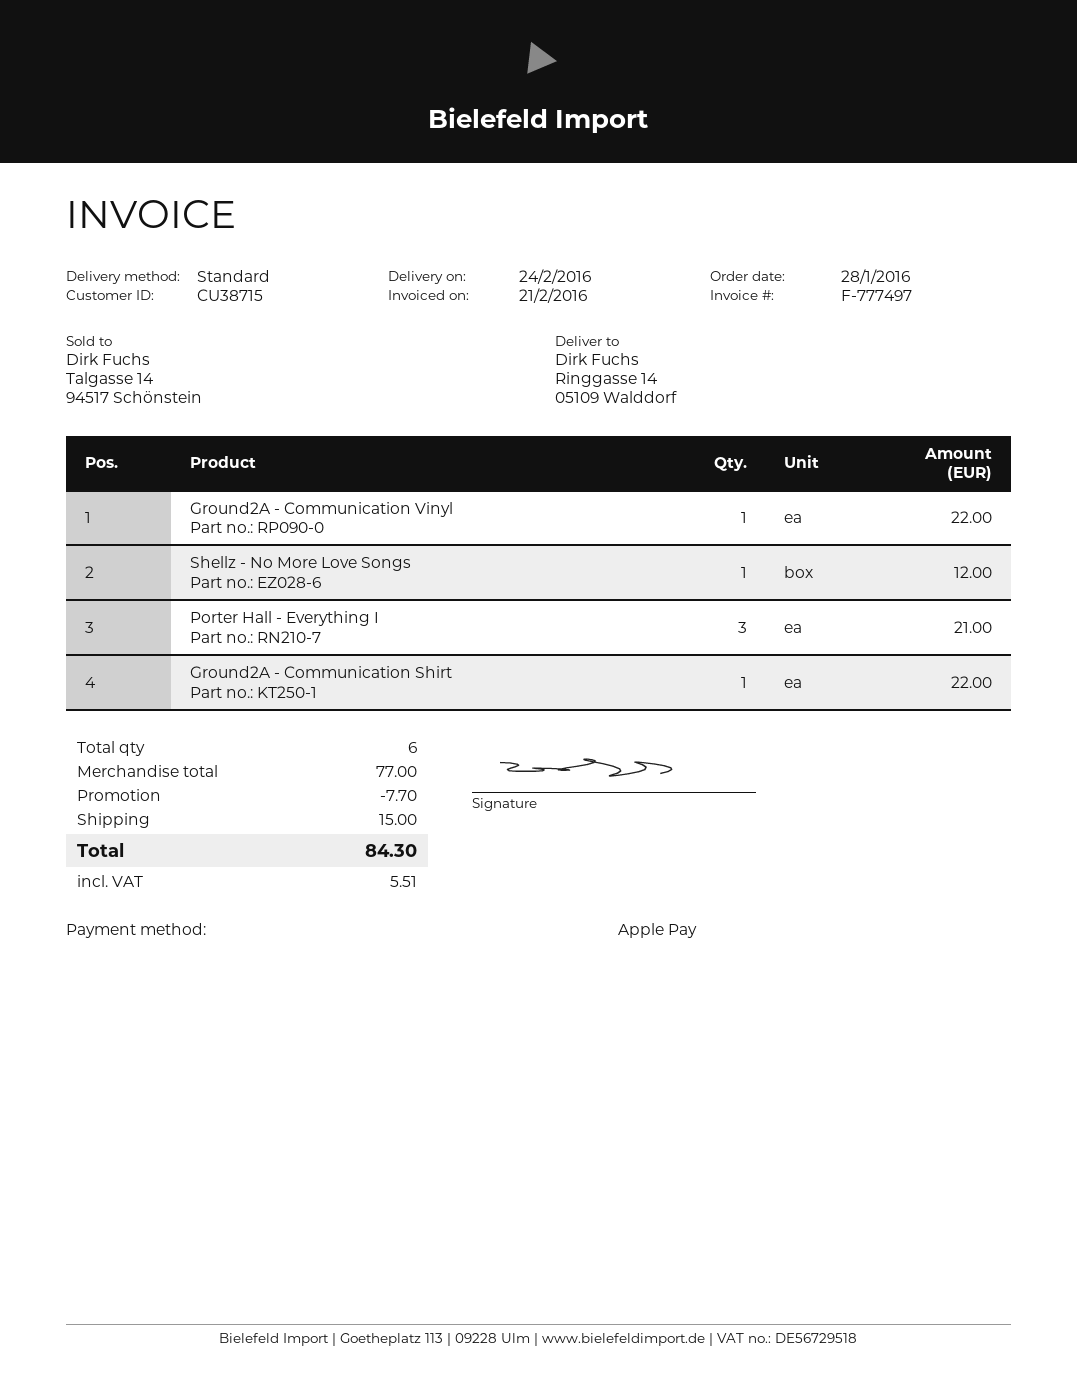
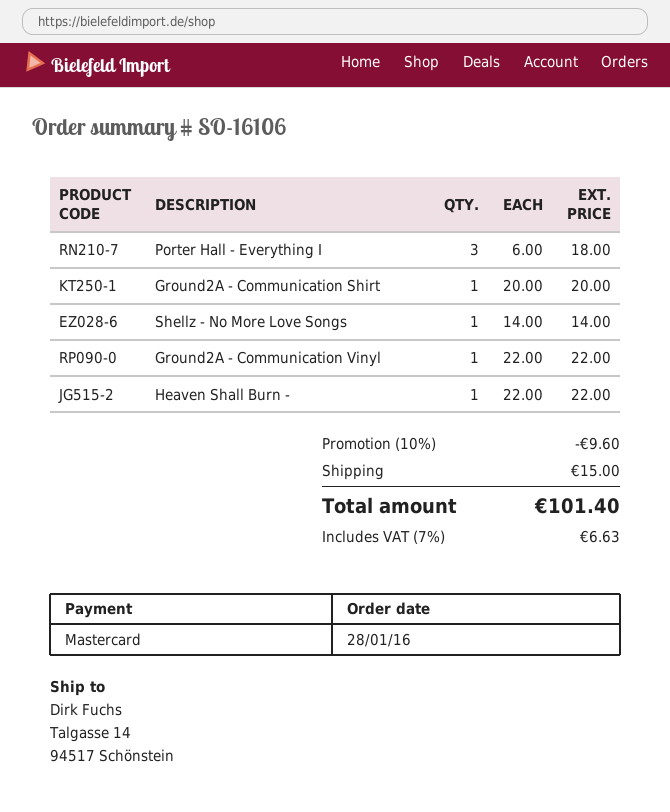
payment method: Apple Pay -> Mastercard
ship to: Ringgasse 14, 05109 Walddorf -> Talgasse 14, 94517 Schönstein
Shellz - No More Love Songs: 1 for 12.00 -> 1 for 14.00
Porter Hall - Everything I: 3 for 21.00 -> 3 for 18.00
Ground2A - Communication Shirt: 1 for 22.00 -> 1 for 20.00
Heaven Shall Burn -: none -> 1 for 22.00
discount: 7.70 -> 9.60
tax: 5.51 -> 6.63
total: 84.30 -> 101.40

